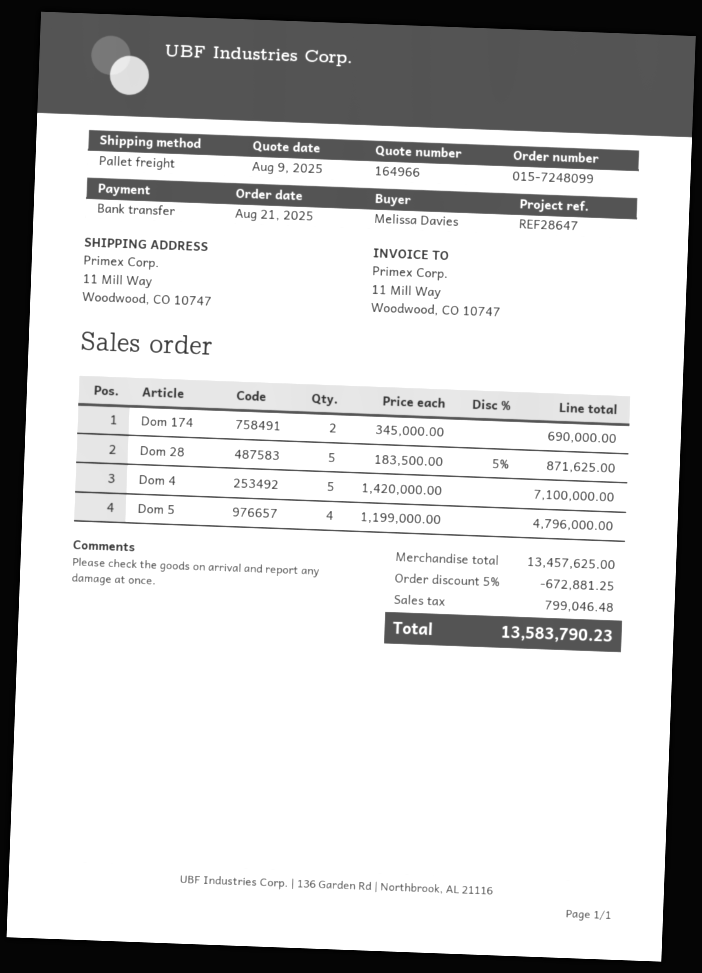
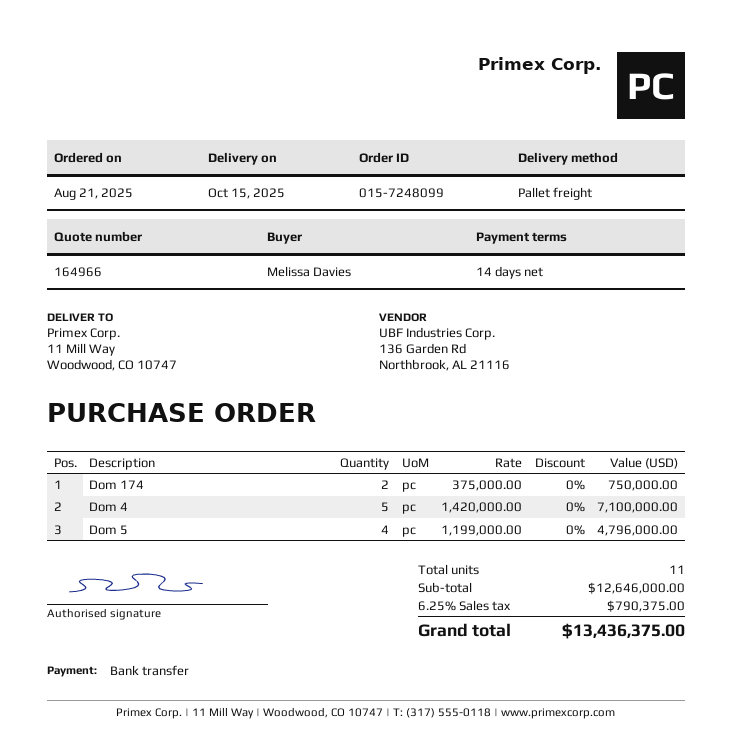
Dom 174: 2 x 345000.00 = 690000.00 -> 2 x 375000.00 = 750000.00
Dom 28: 5 x 183500.00 - 5% = 871625.00 -> none
subtotal: 13457625.00 -> 12646000.00
discount: 5% = 672881.25 -> none
tax: 799046.48 -> 790375.00
total: 13583790.23 -> 13436375.00

